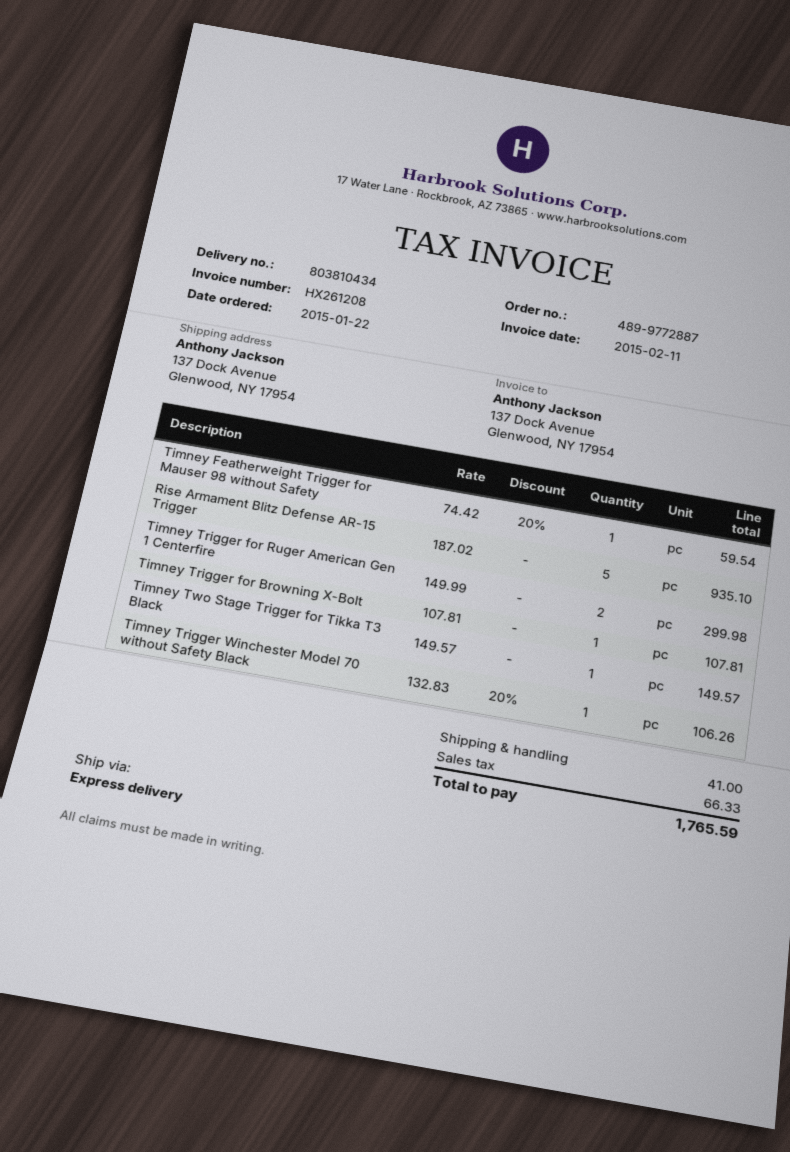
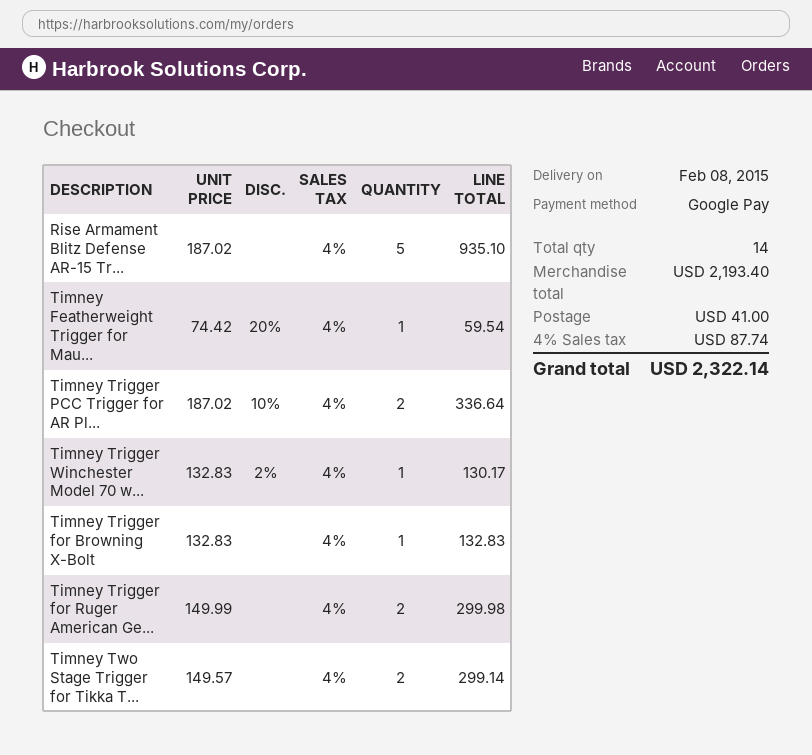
Timney Trigger for Browning X-Bolt: 1 x 107.81 = 107.81 -> 1 x 132.83 = 132.83
Timney Two Stage Trigger for Tikka T3 Black: 1 x 149.57 = 149.57 -> 2 x 149.57 = 299.14
Timney Trigger Winchester Model 70 without Safety Black: 1 x 132.83 - 20% = 106.26 -> 1 x 132.83 - 2% = 130.17
Timney Trigger PCC Trigger for AR Pl...: none -> 2 x 187.02 - 10% = 336.64
tax: 66.33 -> 87.74
total: 1765.59 -> 2322.14

